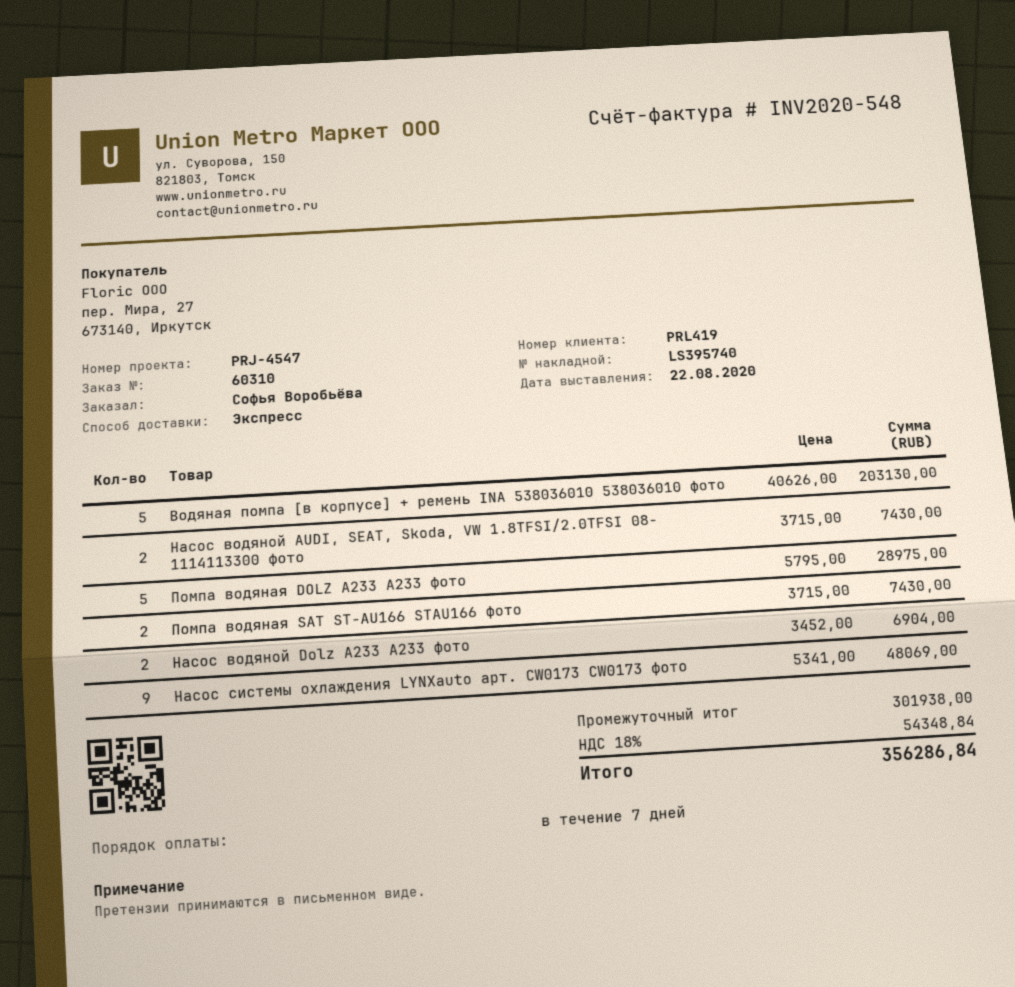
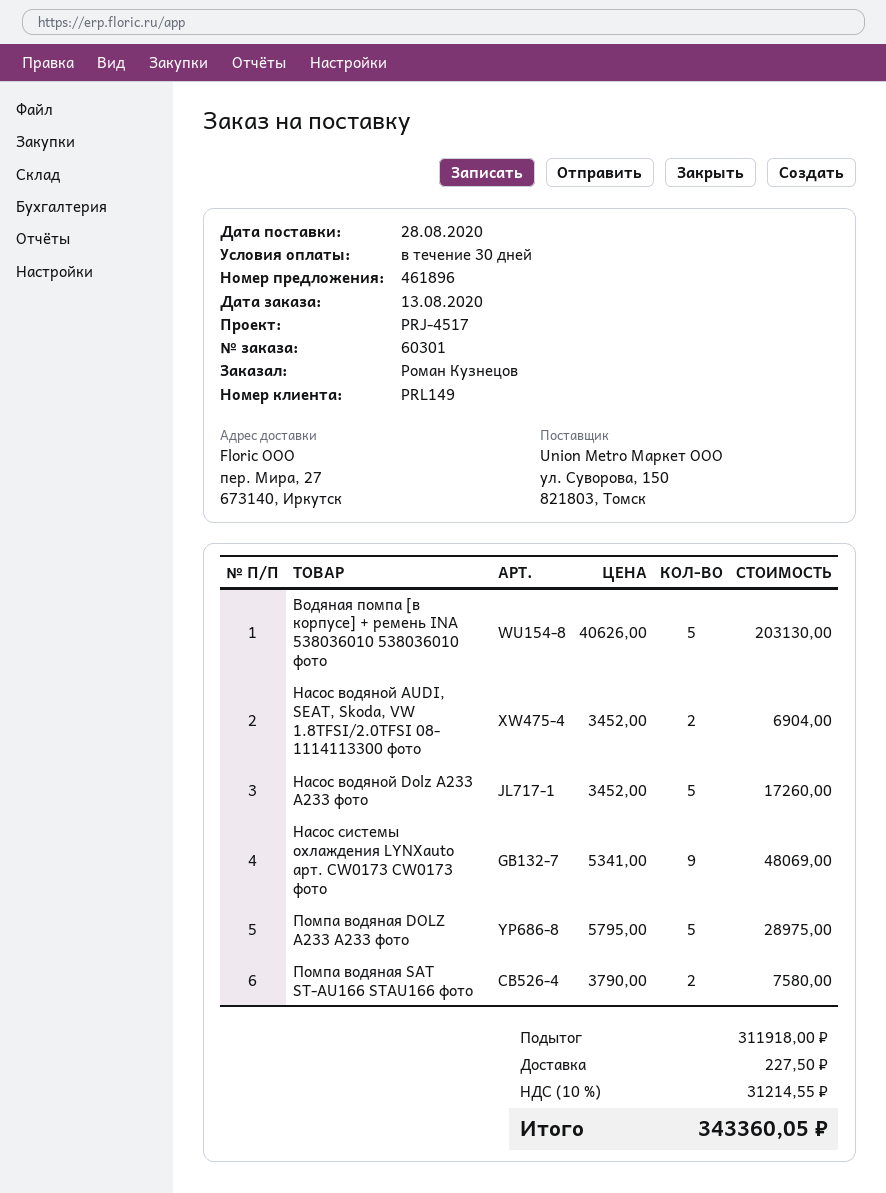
order number: 60310 -> 60301
payment terms: 7 days -> 30 days
customer number: PRL419 -> PRL149
reference: PRJ-4547 -> PRJ-4517
ordered by: Софья Воробьёва -> Роман Кузнецов
Насос водяной AUDI, SEAT, Skoda, VW 1.8TFSI/2.0TFSI 08- 1114113300 фото: 2 x 3715.00 = 7430.00 -> 2 x 3452.00 = 6904.00
Помпа водяная SAT ST-AU166 STAU166 фото: 2 x 3715.00 = 7430.00 -> 2 x 3790.00 = 7580.00
Насос водяной Dolz A233 A233 фото: 2 x 3452.00 = 6904.00 -> 5 x 3452.00 = 17260.00
subtotal: 301938.00 -> 311918.00
shipping: none -> 227.50
tax: 18% = 54348.84 -> 10% = 31214.55
total: 356286.84 -> 343360.05

